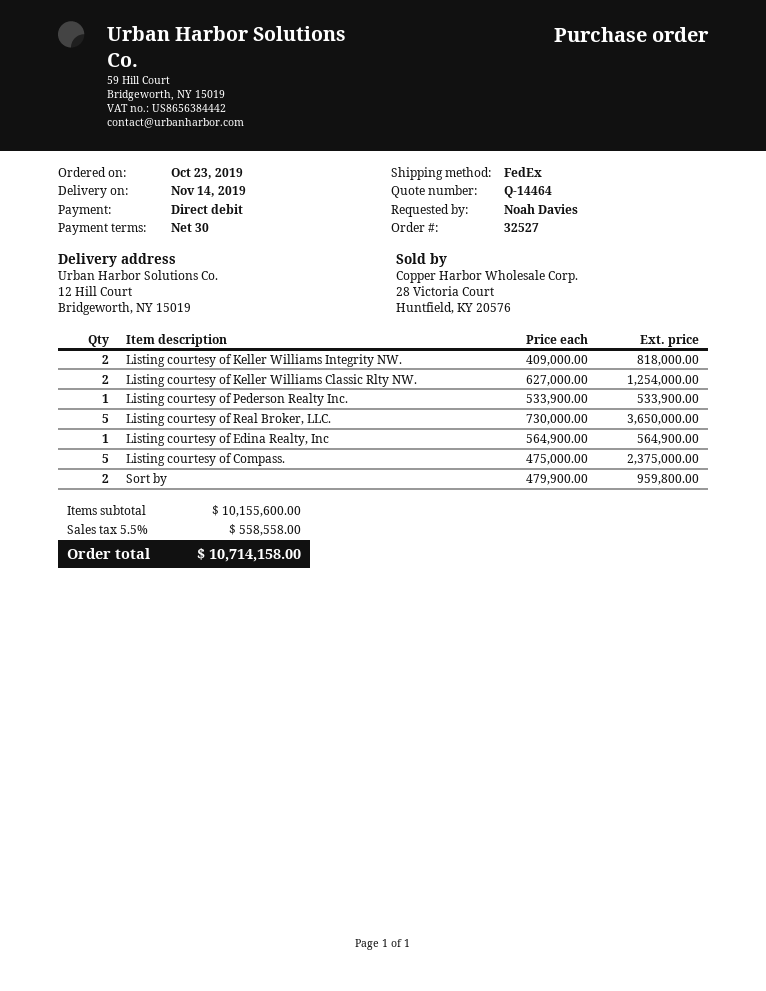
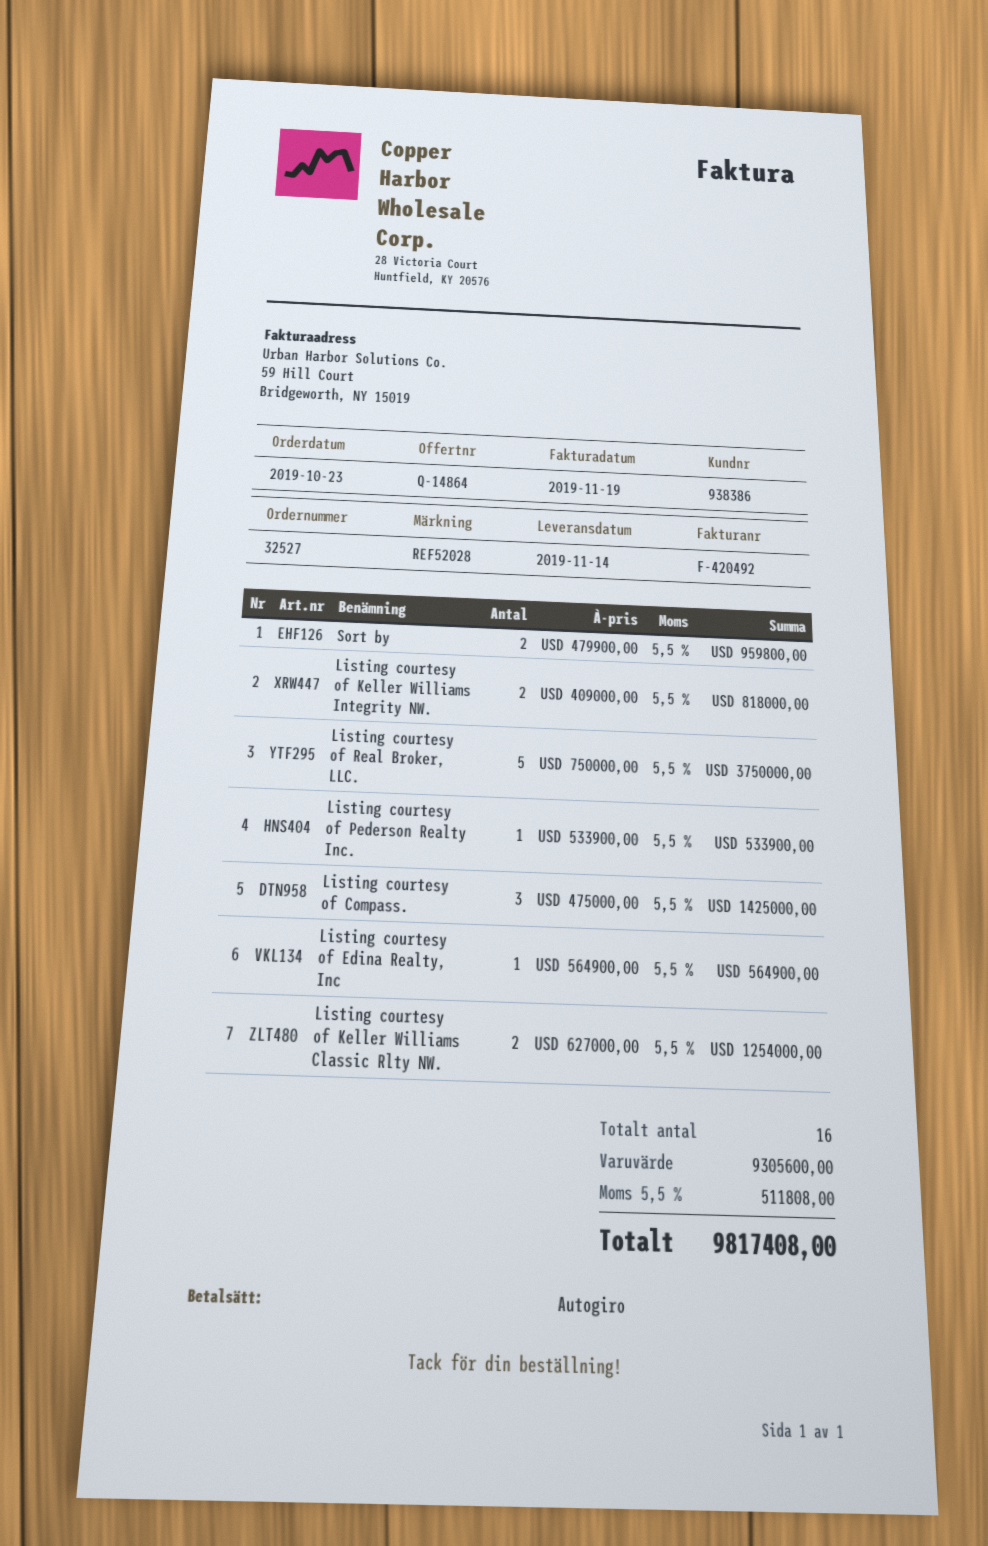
quote number: Q-14464 -> Q-14864
Listing courtesy of Real Broker, LLC.: 5 x 730000.00 = 3650000.00 -> 5 x 750000.00 = 3750000.00
Listing courtesy of Compass.: 5 x 475000.00 = 2375000.00 -> 3 x 475000.00 = 1425000.00
subtotal: 10155600.00 -> 9305600.00
tax: 5.5% = 558558.00 -> 5.5% = 511808.00
total: 10714158.00 -> 9817408.00

